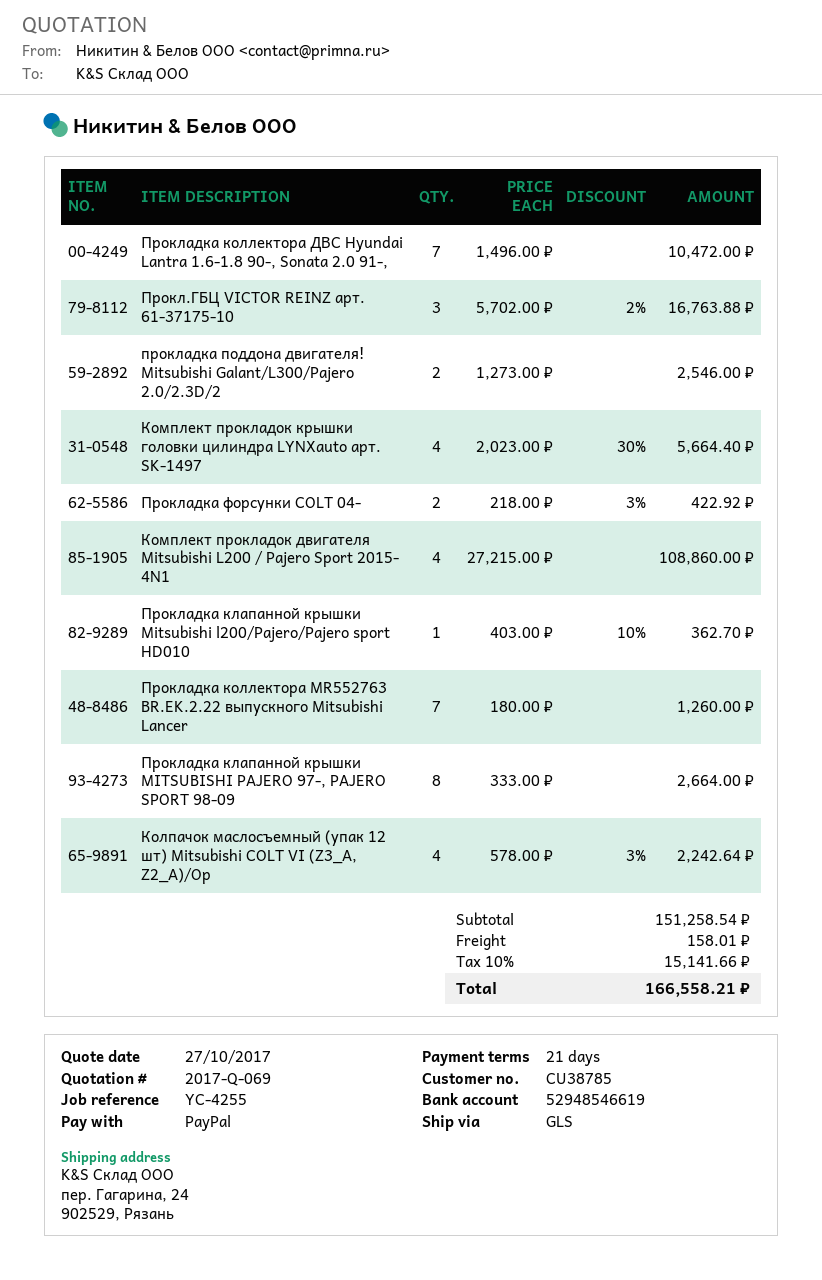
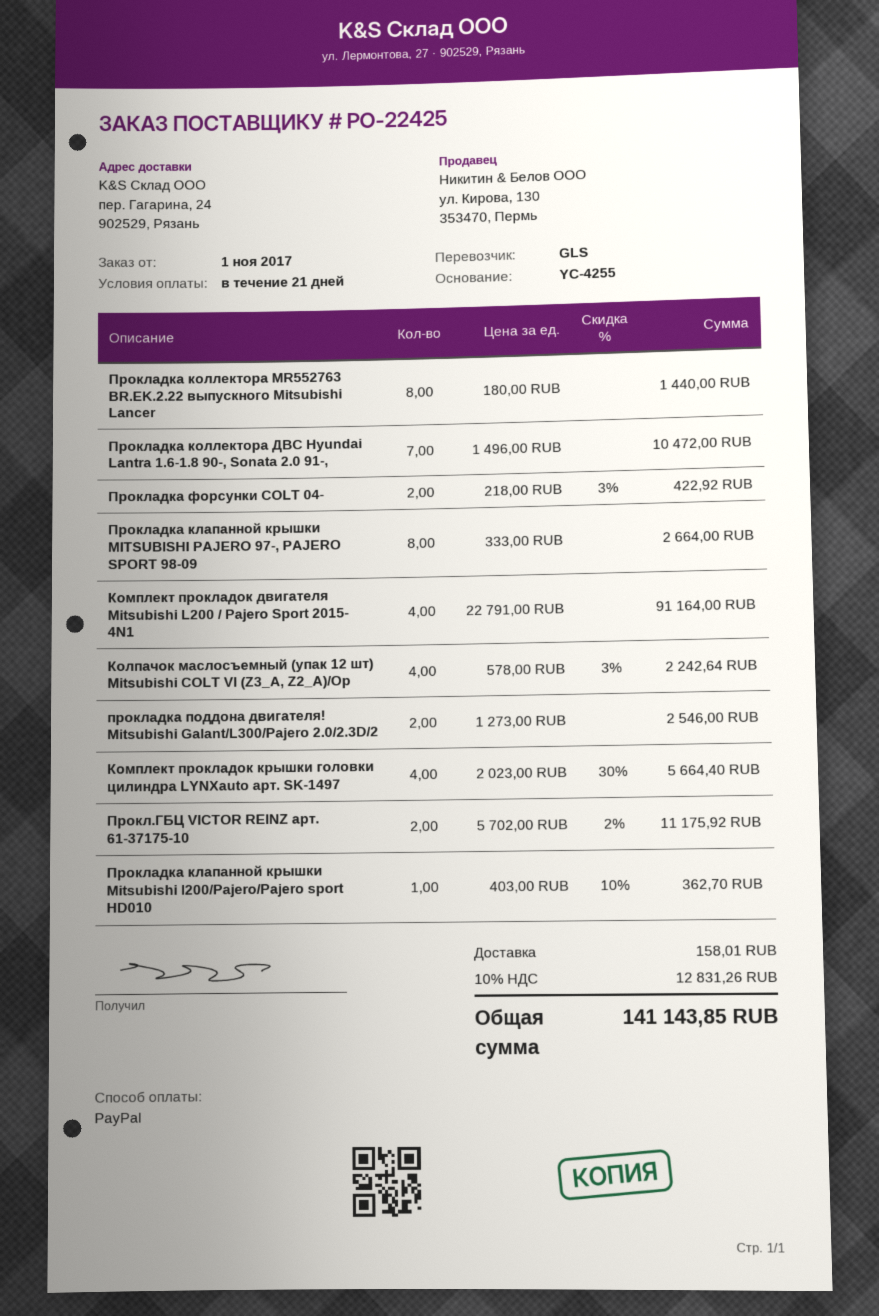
Прокл.ГБЦ VICTOR REINZ арт. 61-37175-10: 3 x 5702.00 - 2% = 16763.88 -> 2 x 5702.00 - 2% = 11175.92
Комплект прокладок двигателя Mitsubishi L200 / Pajero Sport 2015- 4N1: 4 x 27215.00 = 108860.00 -> 4 x 22791.00 = 91164.00
Прокладка коллектора MR552763 BR.EK.2.22 выпускного Mitsubishi Lancer: 7 x 180.00 = 1260.00 -> 8 x 180.00 = 1440.00
tax: 10% = 15141.66 -> 10% = 12831.26
total: 166558.21 -> 141143.85

